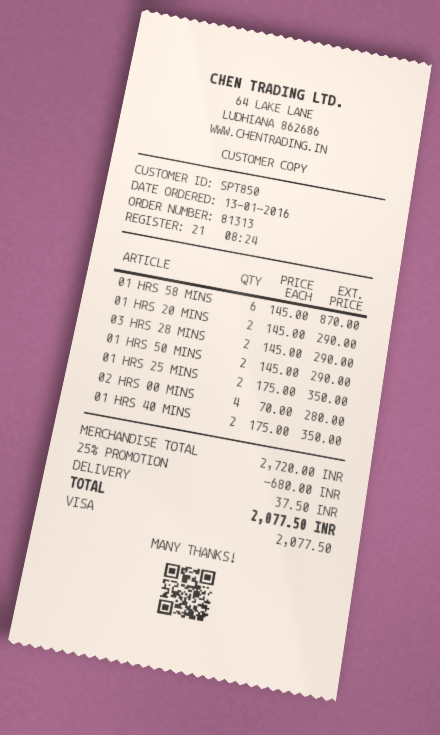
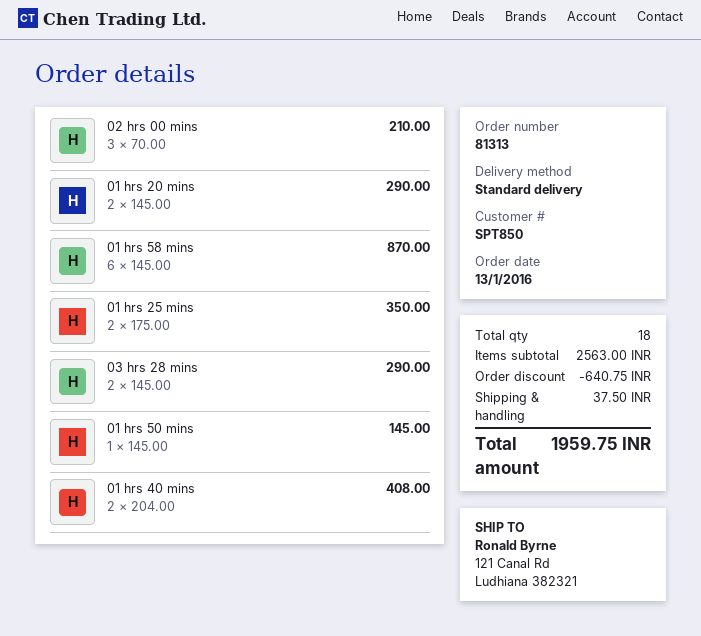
01 HRS 50 MINS: 2 x 145.00 = 290.00 -> 1 x 145.00 = 145.00
02 HRS 00 MINS: 4 x 70.00 = 280.00 -> 3 x 70.00 = 210.00
01 HRS 40 MINS: 2 x 175.00 = 350.00 -> 2 x 204.00 = 408.00
subtotal: 2720.00 -> 2563.00
discount: 680.00 -> 640.75
total: 2077.50 -> 1959.75

